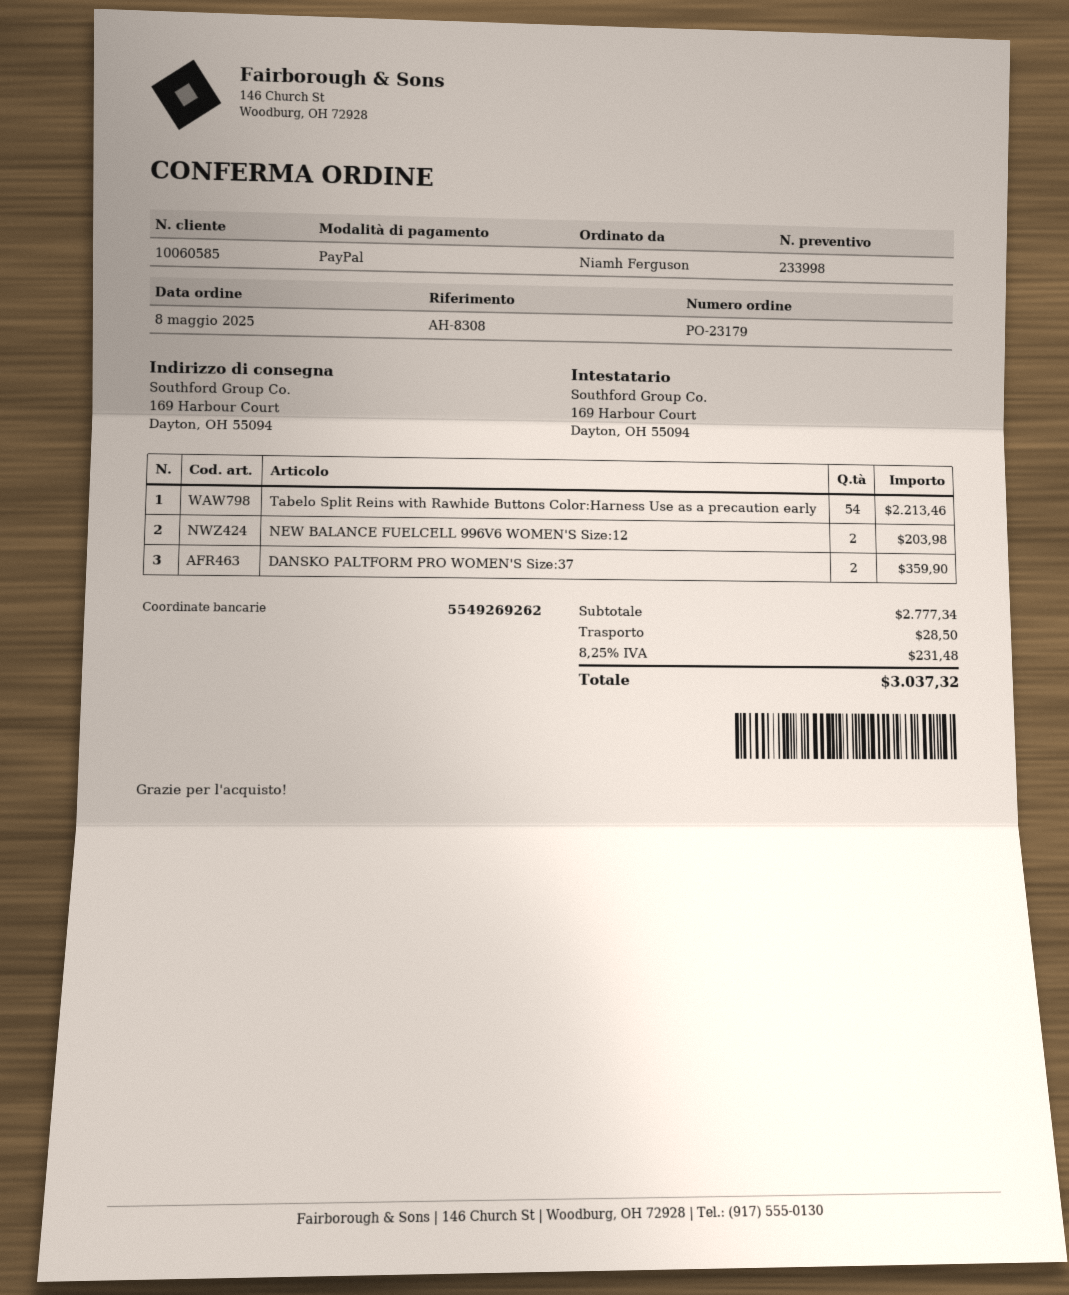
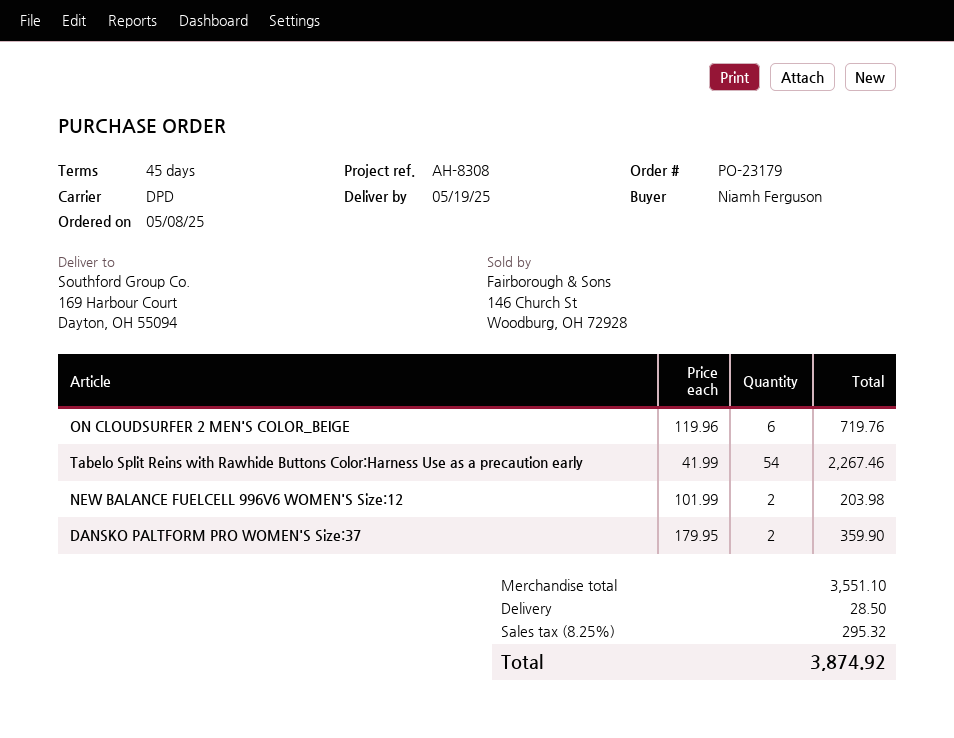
Tabelo Split Reins with Rawhide Buttons Color:Harness Use as a precaution early: 54 for 2213.46 -> 54 for 2267.46
ON CLOUDSURFER 2 MEN'S COLOR_BEIGE: none -> 6 for 719.76
subtotal: 2777.34 -> 3551.10
tax: 8.25% = 231.48 -> 8.25% = 295.32
total: 3037.32 -> 3874.92

